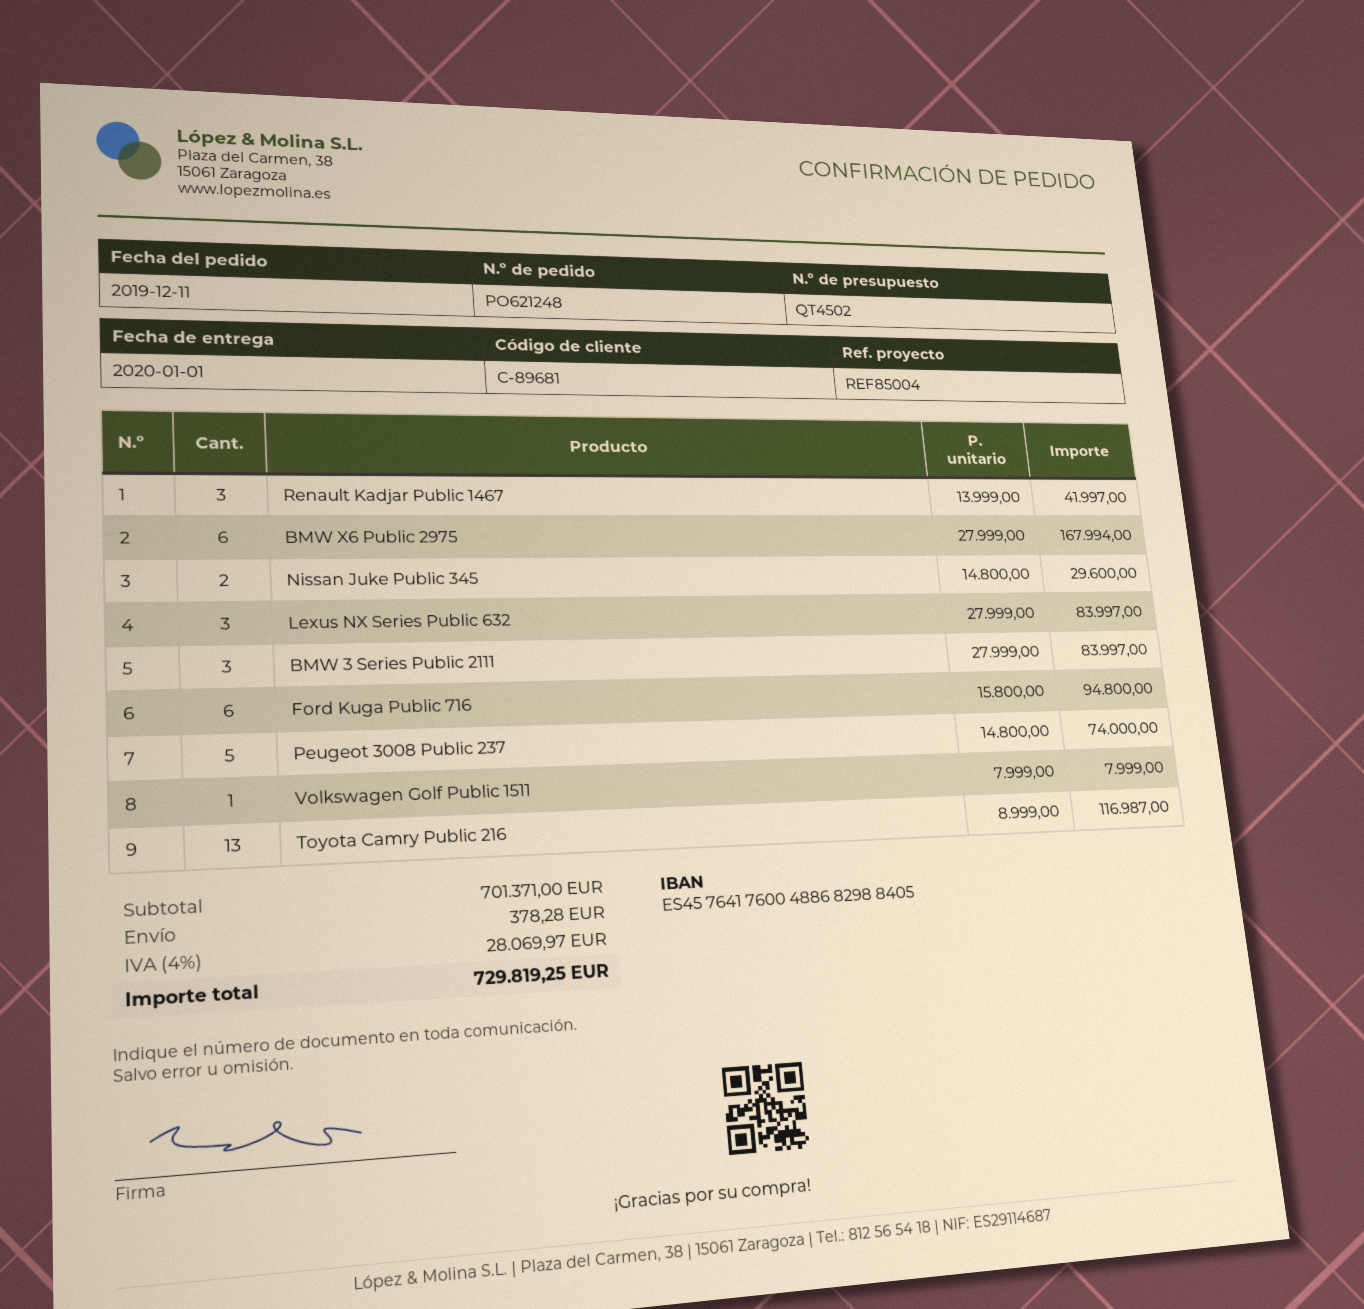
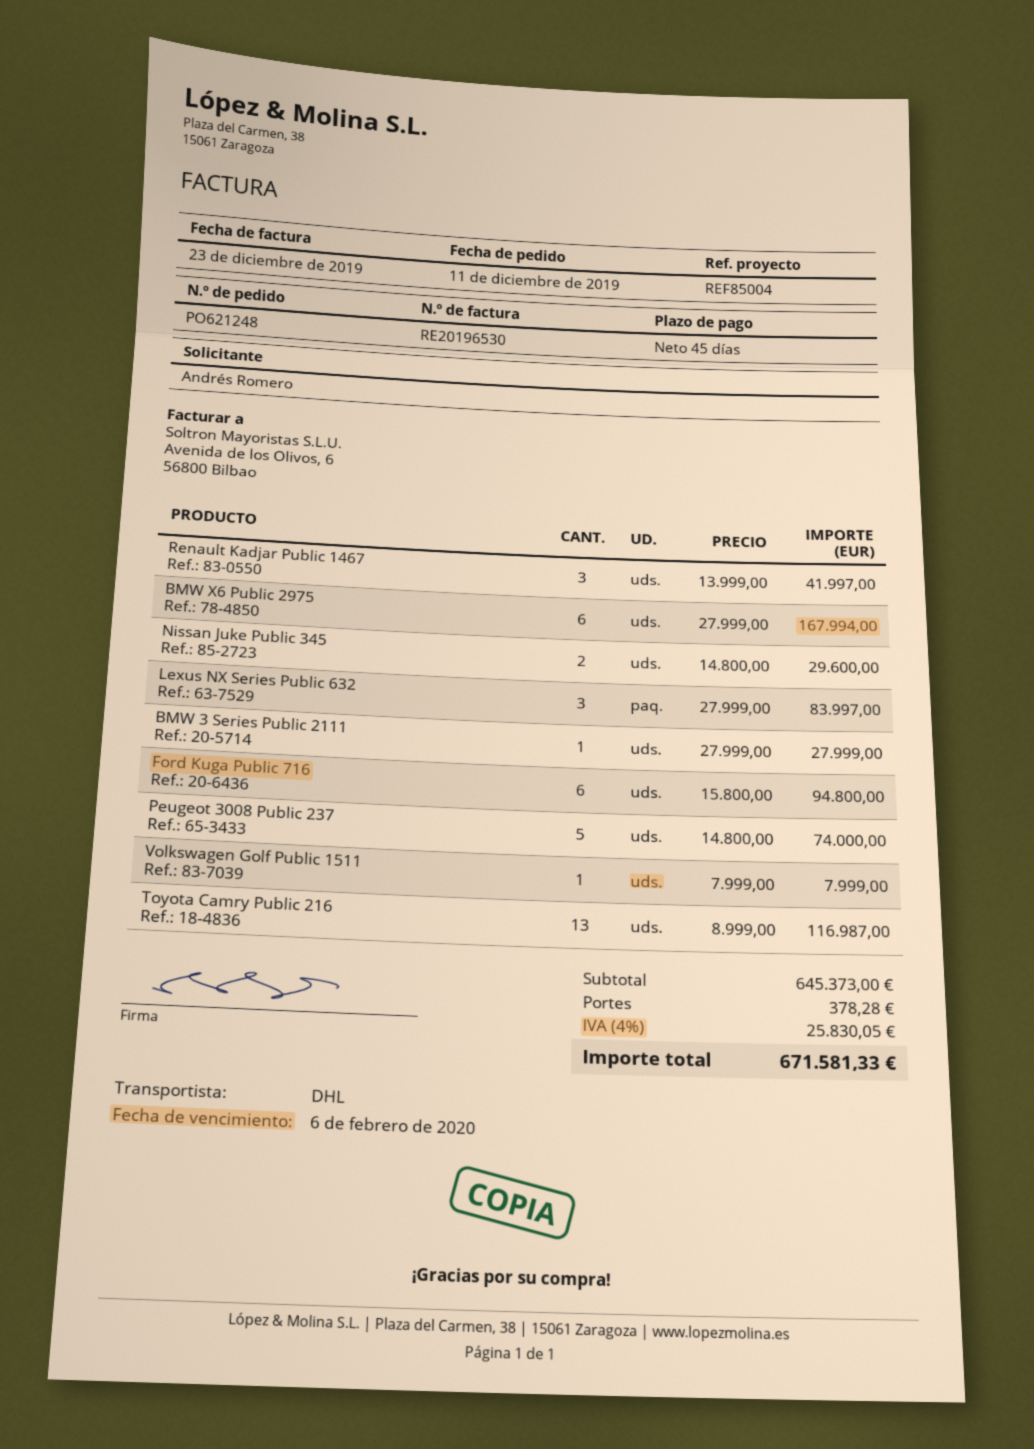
BMW 3 Series Public 2111: 3 x 27999.00 = 83997.00 -> 1 x 27999.00 = 27999.00
subtotal: 701371.00 -> 645373.00
tax: 4% = 28069.97 -> 4% = 25830.05
total: 729819.25 -> 671581.33

